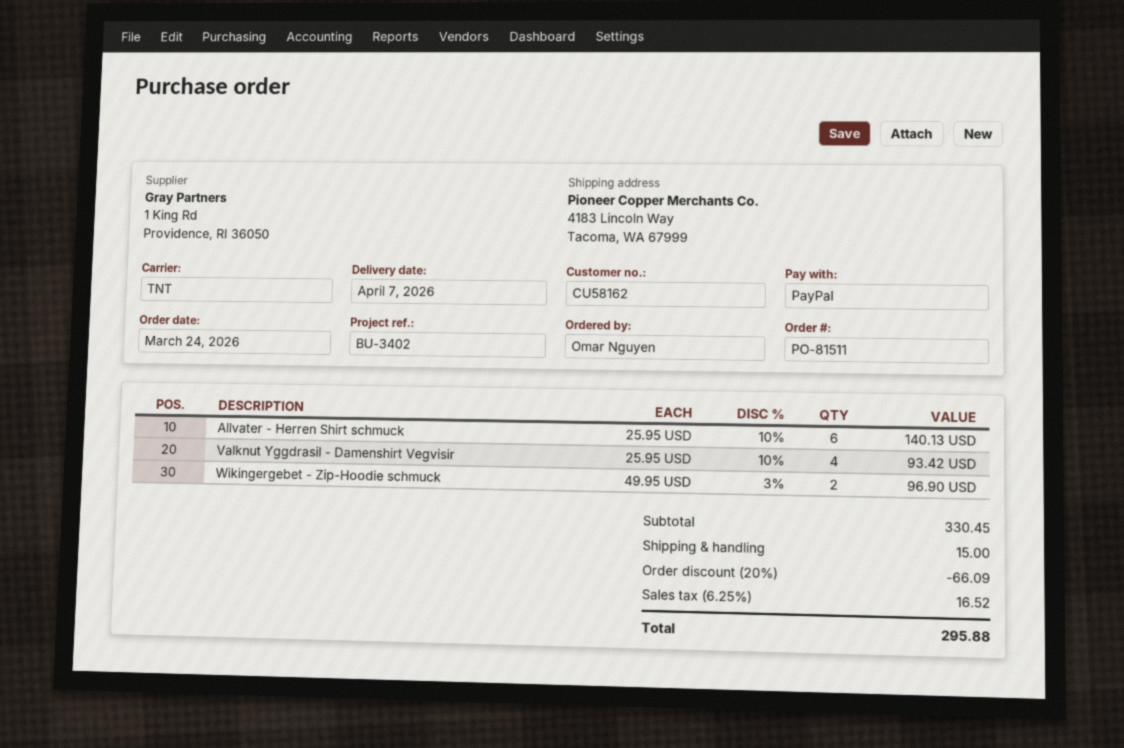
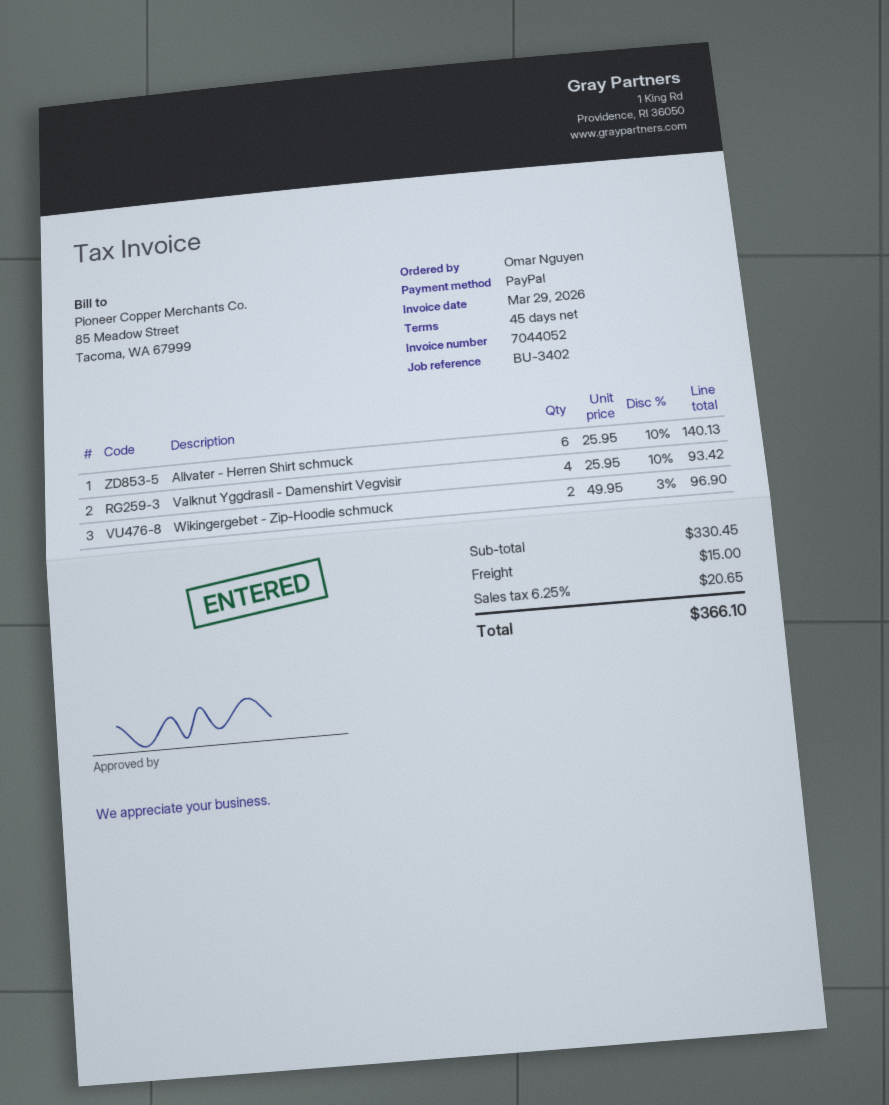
discount: 20% = 66.09 -> none
tax: 6.25% = 16.52 -> 6.25% = 20.65
total: 295.88 -> 366.10

